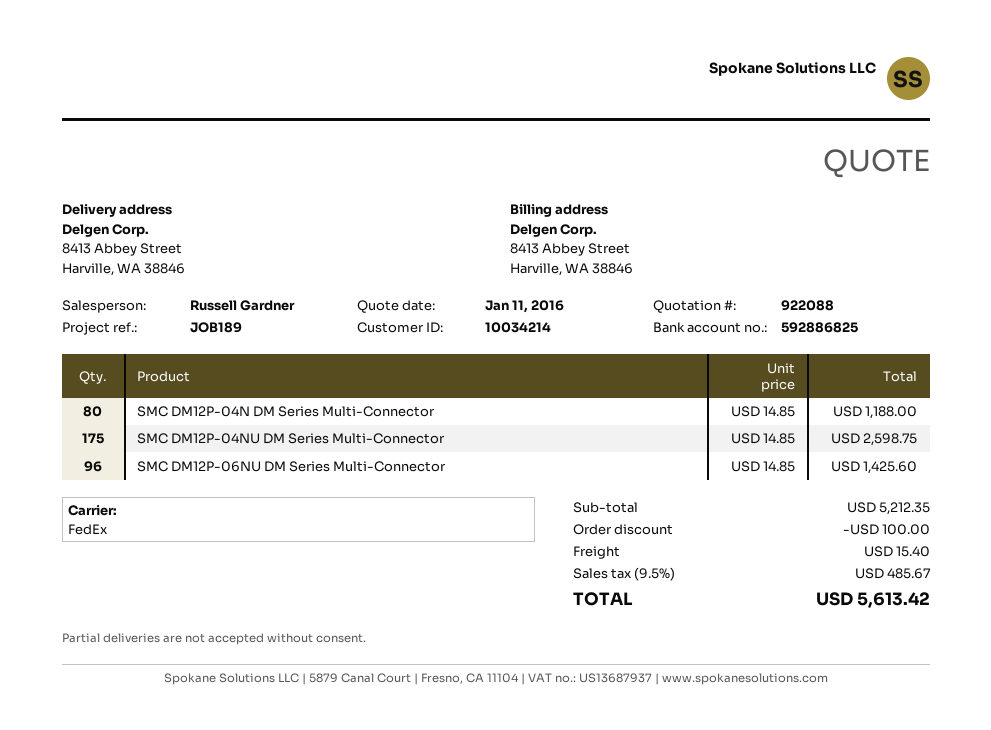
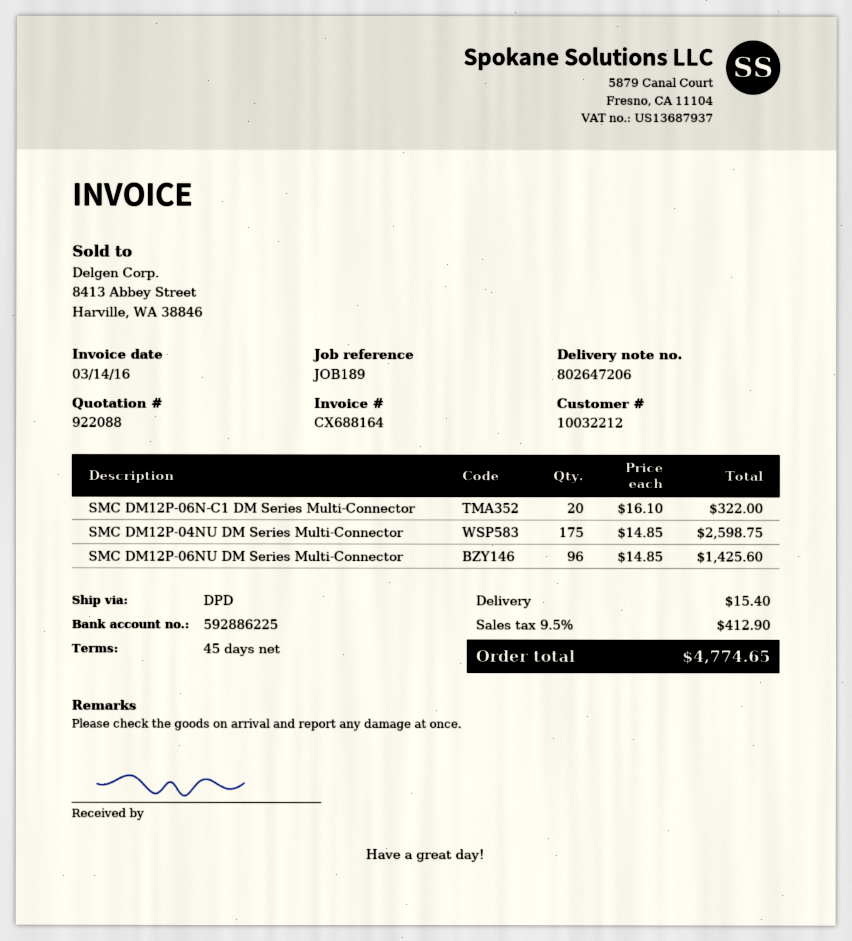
customer number: 10034214 -> 10032212
bank account: 592886825 -> 592886225
shipping method: FedEx -> DPD
SMC DM12P-04N DM Series Multi-Connector: 80 x 14.85 = 1188.00 -> none
SMC DM12P-06N-C1 DM Series Multi-Connector: none -> 20 x 16.10 = 322.00
discount: 100.00 -> none
tax: 9.5% = 485.67 -> 9.5% = 412.90
total: 5613.42 -> 4774.65

